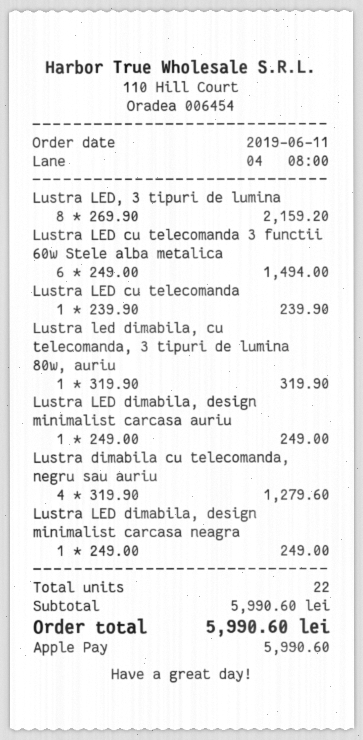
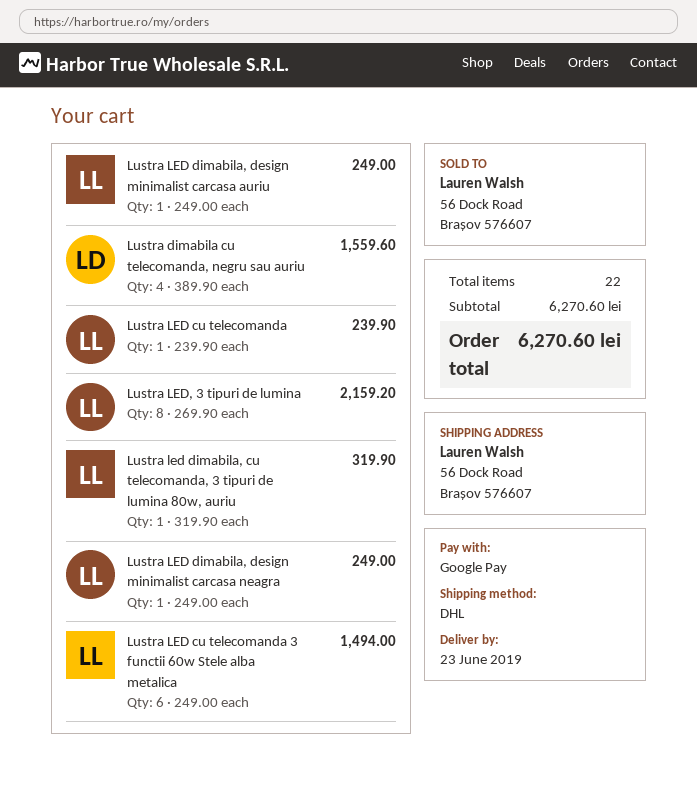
payment method: Apple Pay -> Google Pay
Lustra dimabila cu telecomanda, negru sau auriu: 4 x 319.90 = 1279.60 -> 4 x 389.90 = 1559.60
subtotal: 5990.60 -> 6270.60
total: 5990.60 -> 6270.60

